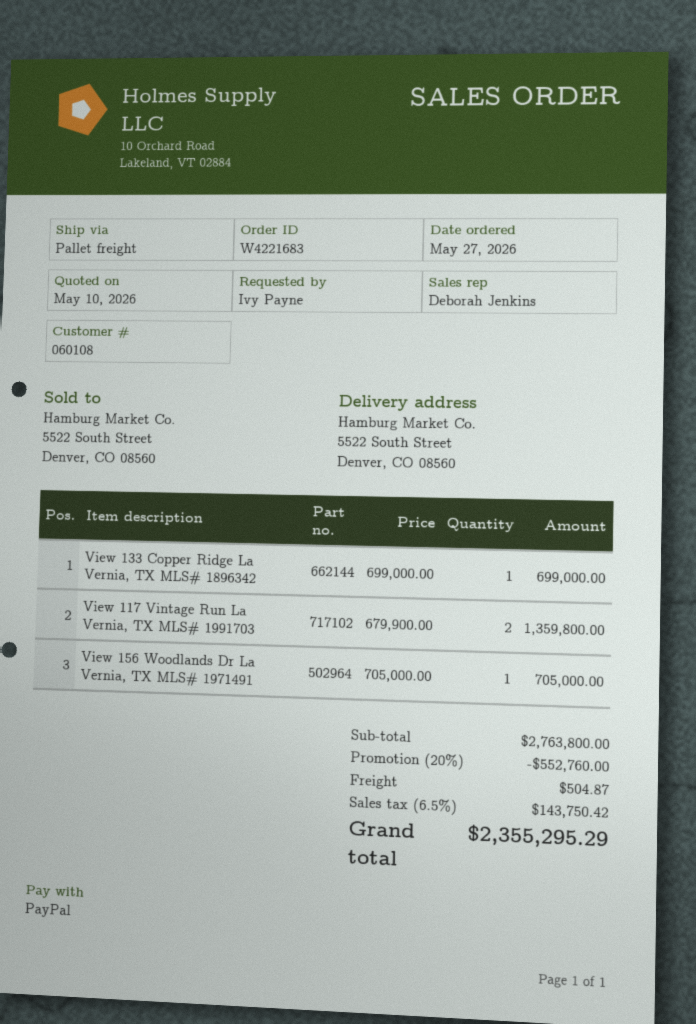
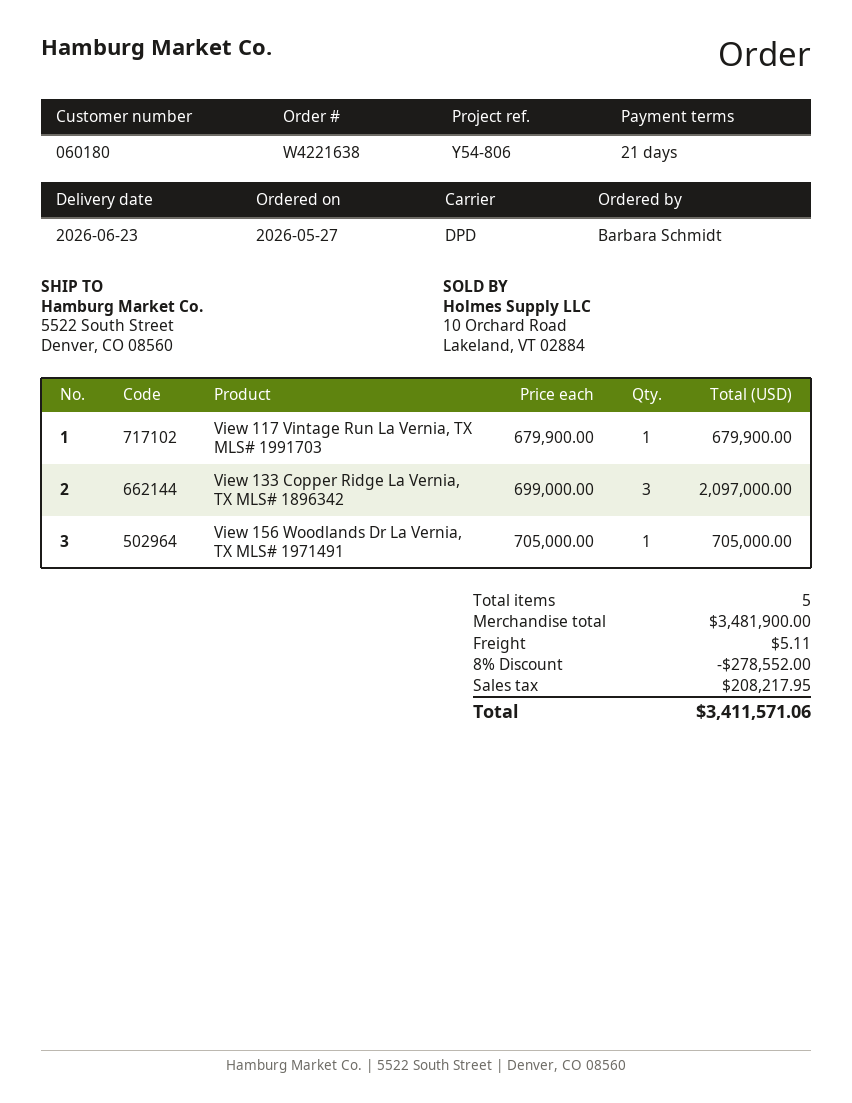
order number: W4221683 -> W4221638
customer number: 060108 -> 060180
ordered by: Ivy Payne -> Barbara Schmidt
shipping method: pallet freight -> DPD
View 133 Copper Ridge La Vernia, TX MLS# 1896342: 1 x 699000.00 = 699000.00 -> 3 x 699000.00 = 2097000.00
View 117 Vintage Run La Vernia, TX MLS# 1991703: 2 x 679900.00 = 1359800.00 -> 1 x 679900.00 = 679900.00
subtotal: 2763800.00 -> 3481900.00
discount: 20% = 552760.00 -> 8% = 278552.00
shipping: 504.87 -> 5.11
tax: 143750.42 -> 208217.95
total: 2355295.29 -> 3411571.06

